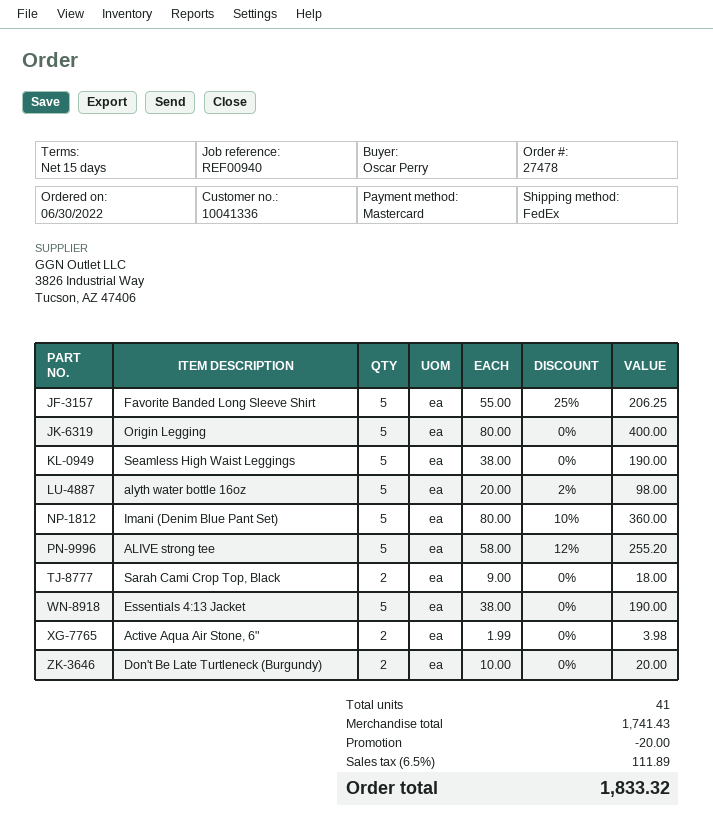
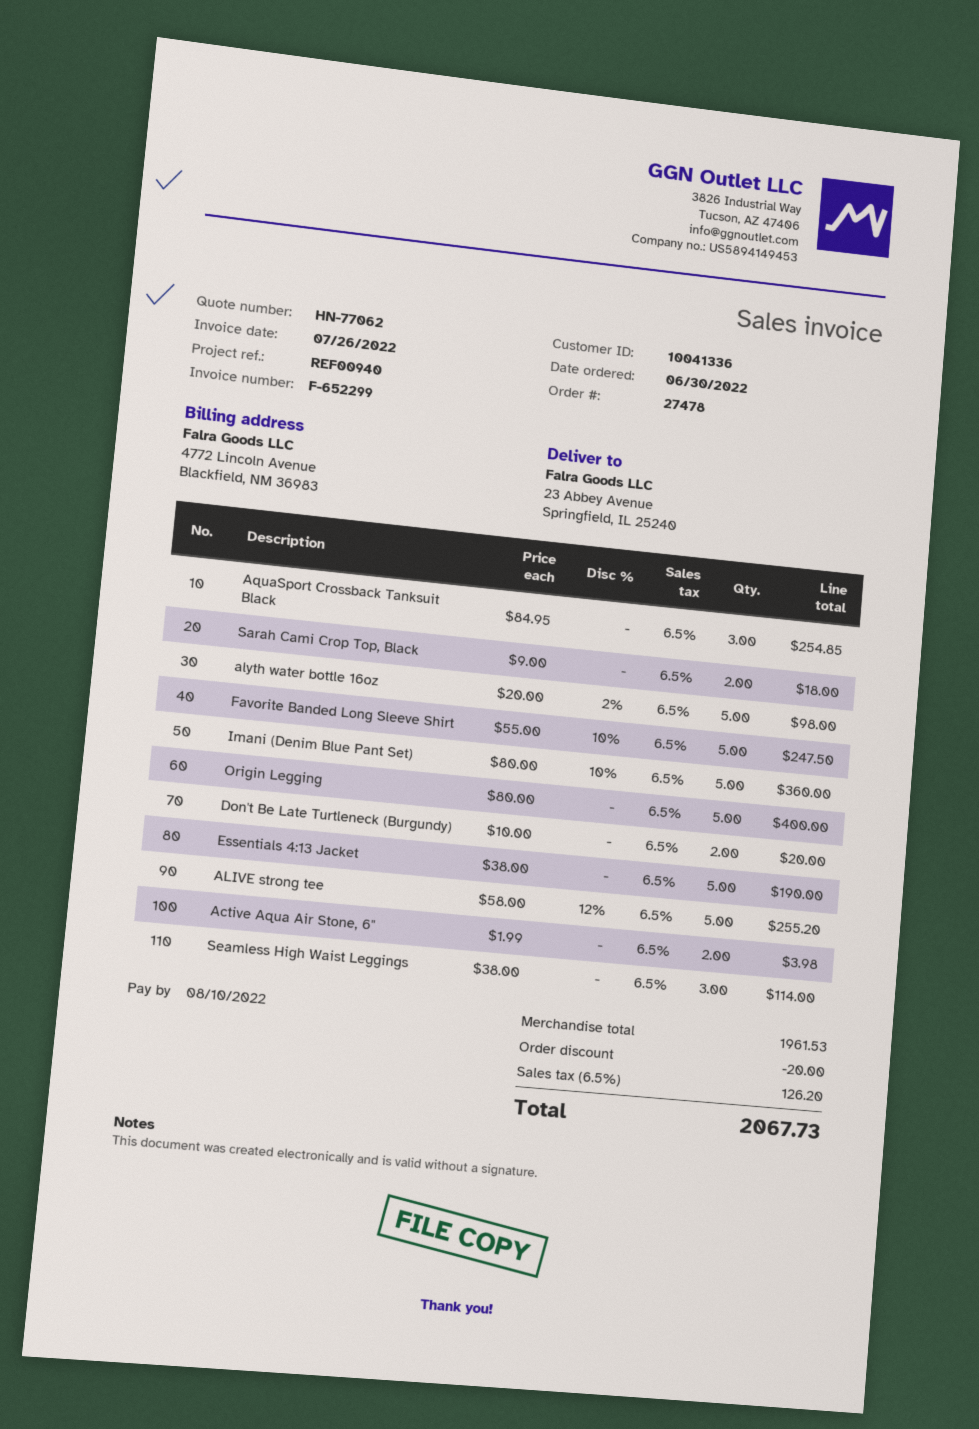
Favorite Banded Long Sleeve Shirt: 5 x 55.00 - 25% = 206.25 -> 5 x 55.00 - 10% = 247.50
Seamless High Waist Leggings: 5 x 38.00 = 190.00 -> 3 x 38.00 = 114.00
AquaSport Crossback Tanksuit Black: none -> 3 x 84.95 = 254.85
subtotal: 1741.43 -> 1961.53
tax: 6.5% = 111.89 -> 6.5% = 126.20
total: 1833.32 -> 2067.73

